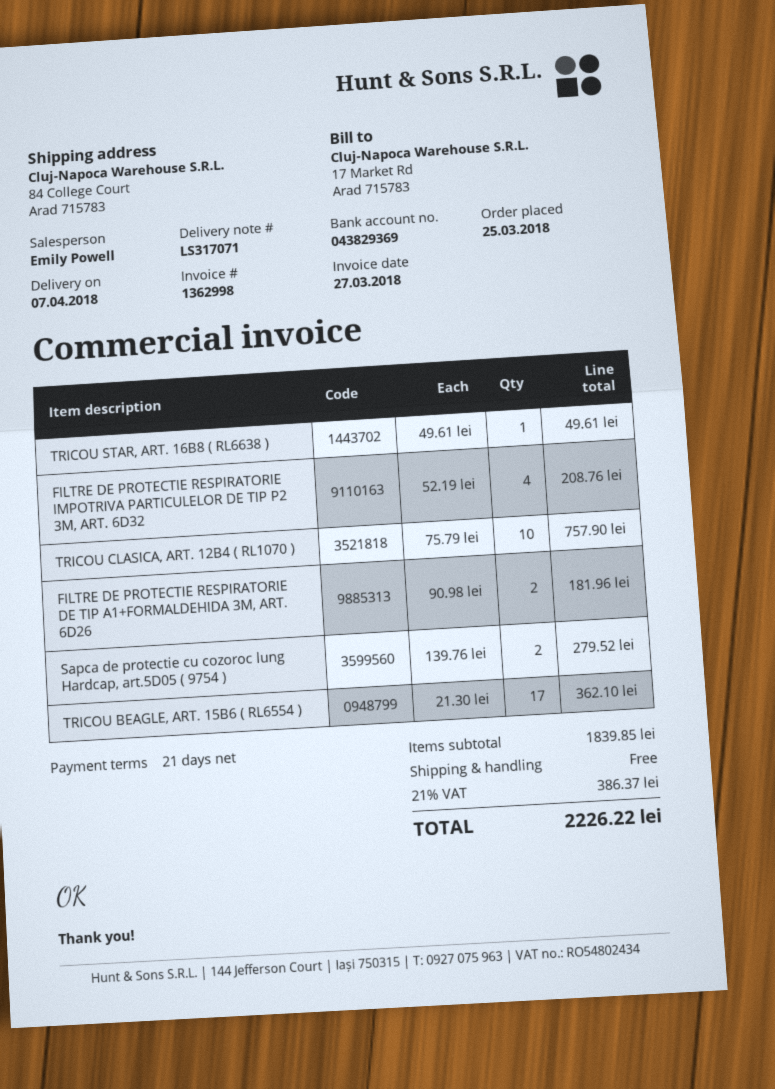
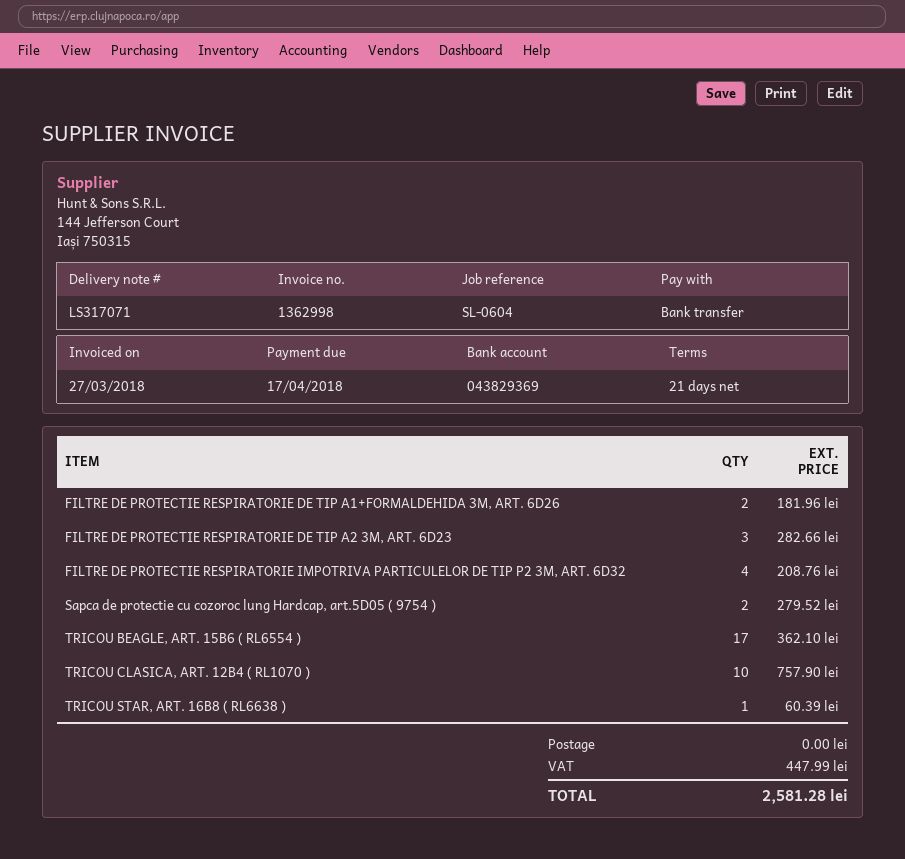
TRICOU STAR, ART. 16B8 ( RL6638 ): 1 for 49.61 -> 1 for 60.39
FILTRE DE PROTECTIE RESPIRATORIE DE TIP A2 3M, ART. 6D23: none -> 3 for 282.66
tax: 386.37 -> 447.99
total: 2226.22 -> 2581.28

